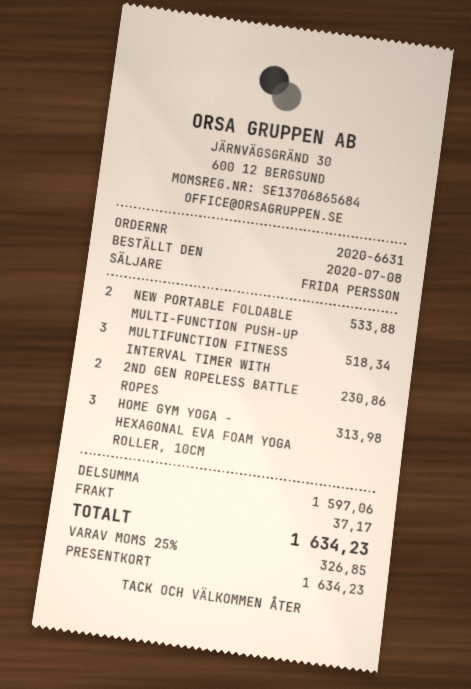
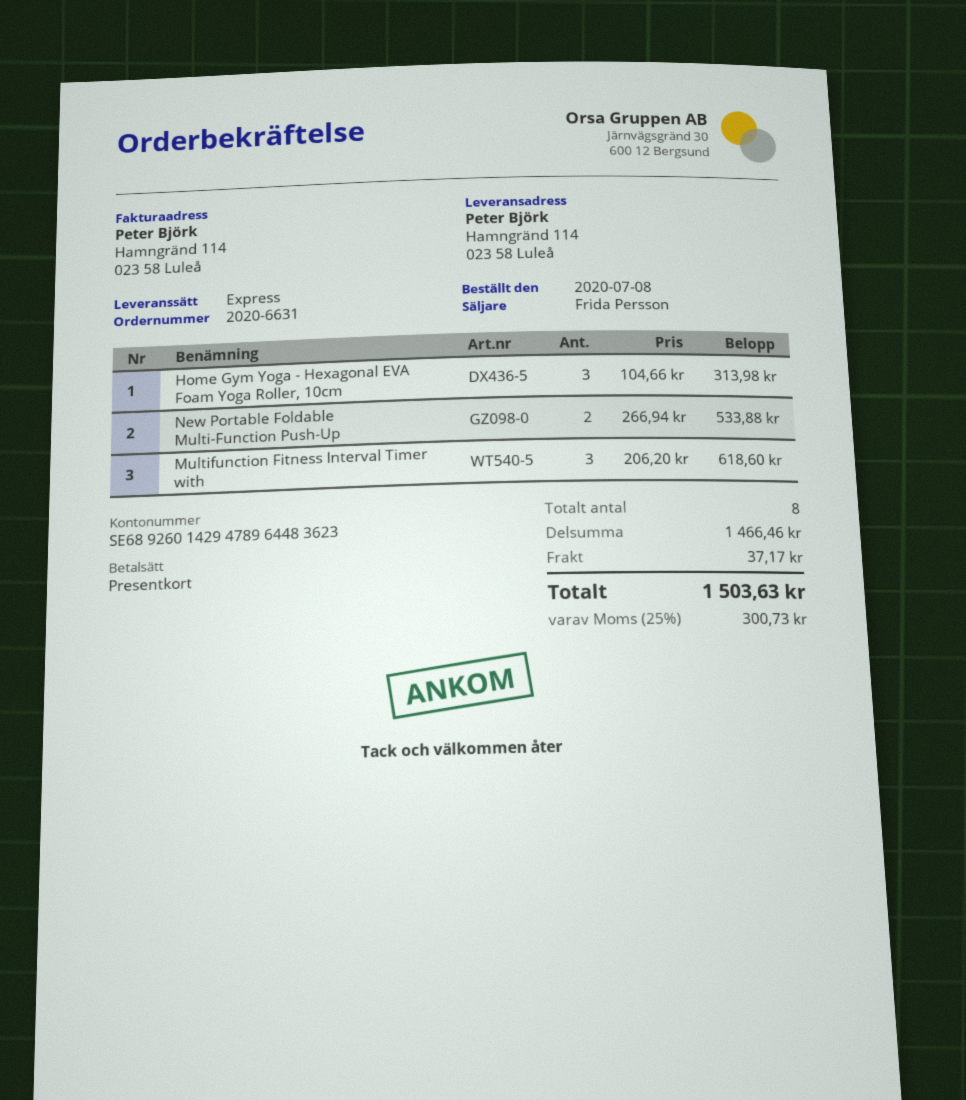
MULTIFUNCTION FITNESS INTERVAL TIMER WITH: 3 for 518.34 -> 3 for 618.60
2ND GEN ROPELESS BATTLE ROPES: 2 for 230.86 -> none
subtotal: 1597.06 -> 1466.46
tax: 25% = 326.85 -> 25% = 300.73
total: 1634.23 -> 1503.63

